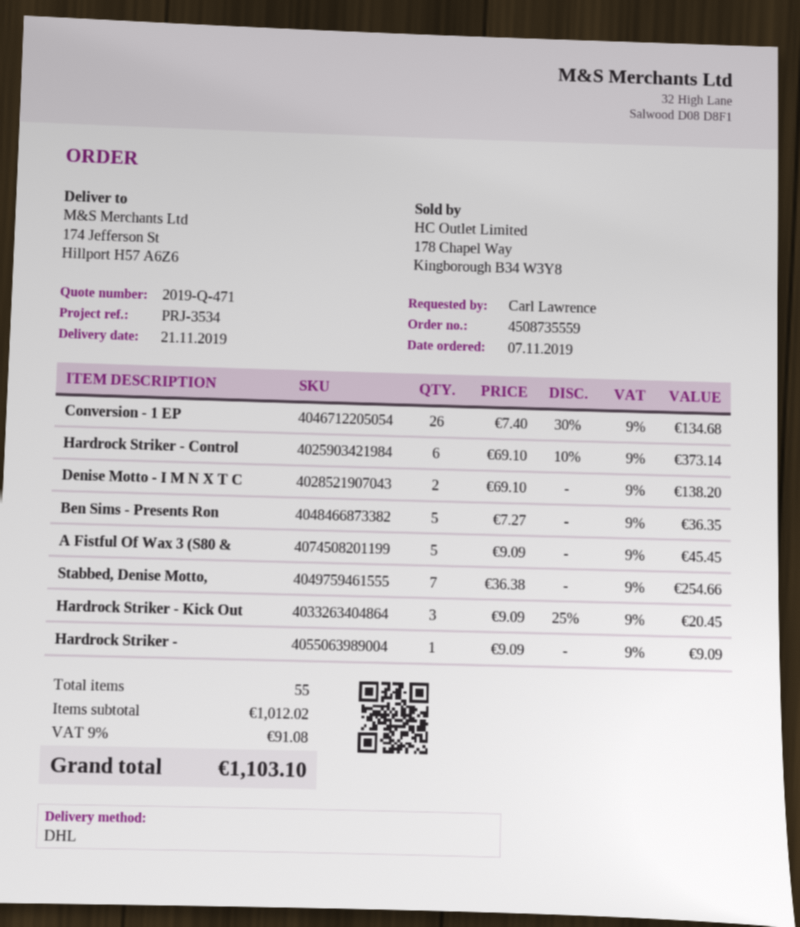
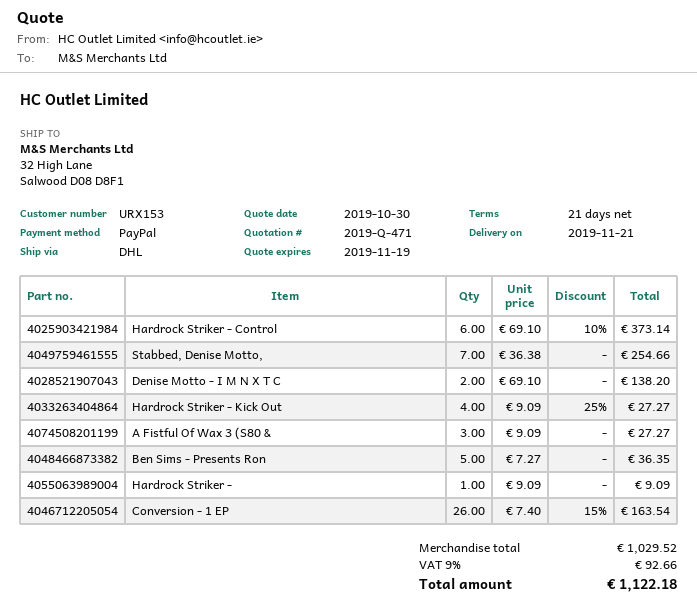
ship to: 174 Jefferson St, Hillport H57 A6Z6 -> 32 High Lane, Salwood D08 D8F1
Conversion - 1 EP: 26 x 7.40 - 30% = 134.68 -> 26 x 7.40 - 15% = 163.54
A Fistful Of Wax 3 (S80 &: 5 x 9.09 = 45.45 -> 3 x 9.09 = 27.27
Hardrock Striker - Kick Out: 3 x 9.09 - 25% = 20.45 -> 4 x 9.09 - 25% = 27.27
subtotal: 1012.02 -> 1029.52
tax: 9% = 91.08 -> 9% = 92.66
total: 1103.10 -> 1122.18

